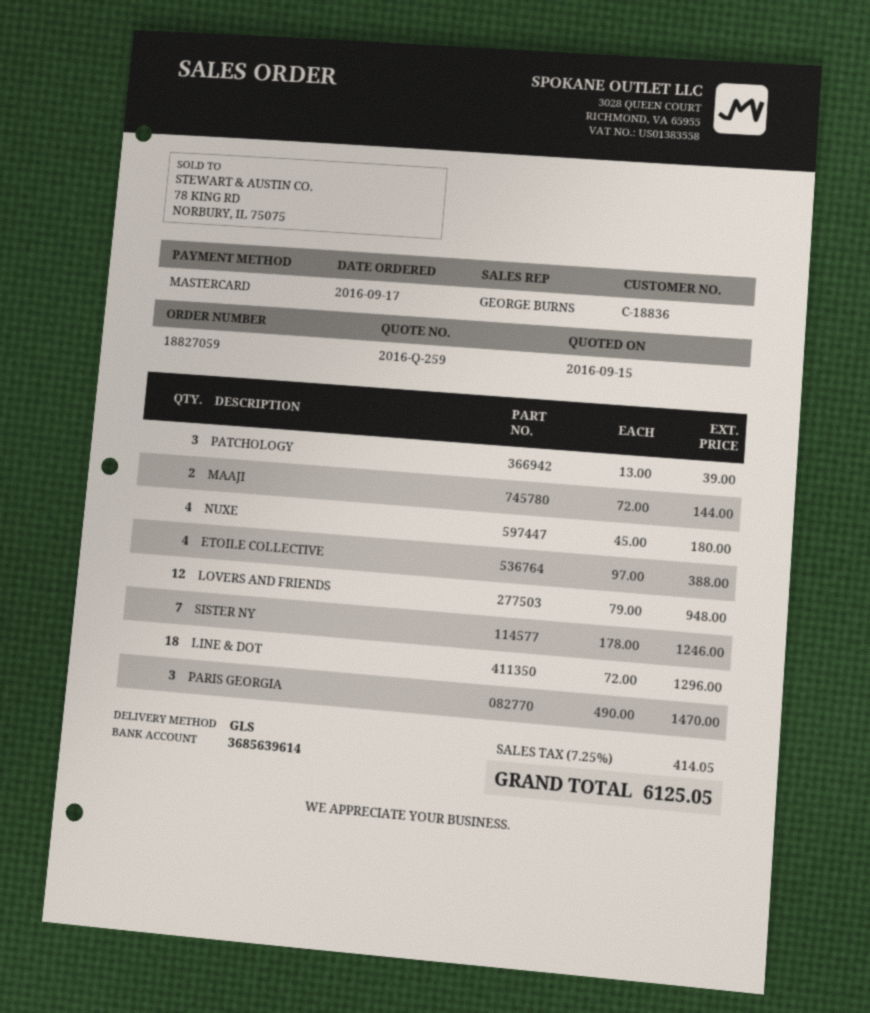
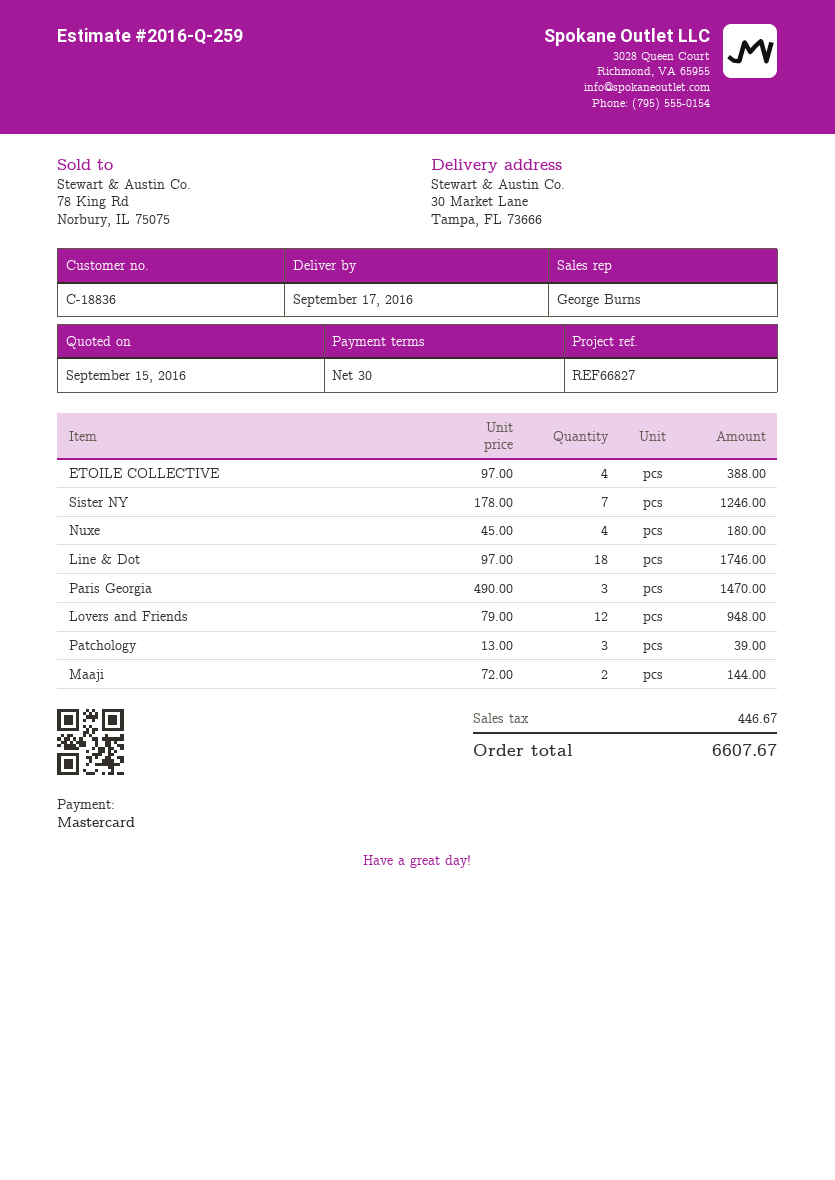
LINE & DOT: 18 x 72.00 = 1296.00 -> 18 x 97.00 = 1746.00
tax: 414.05 -> 446.67
total: 6125.05 -> 6607.67

